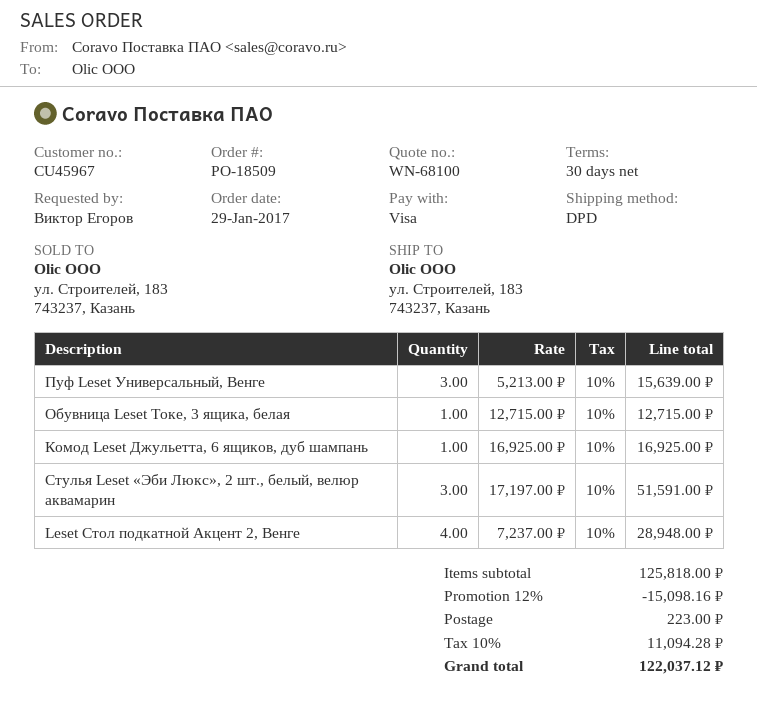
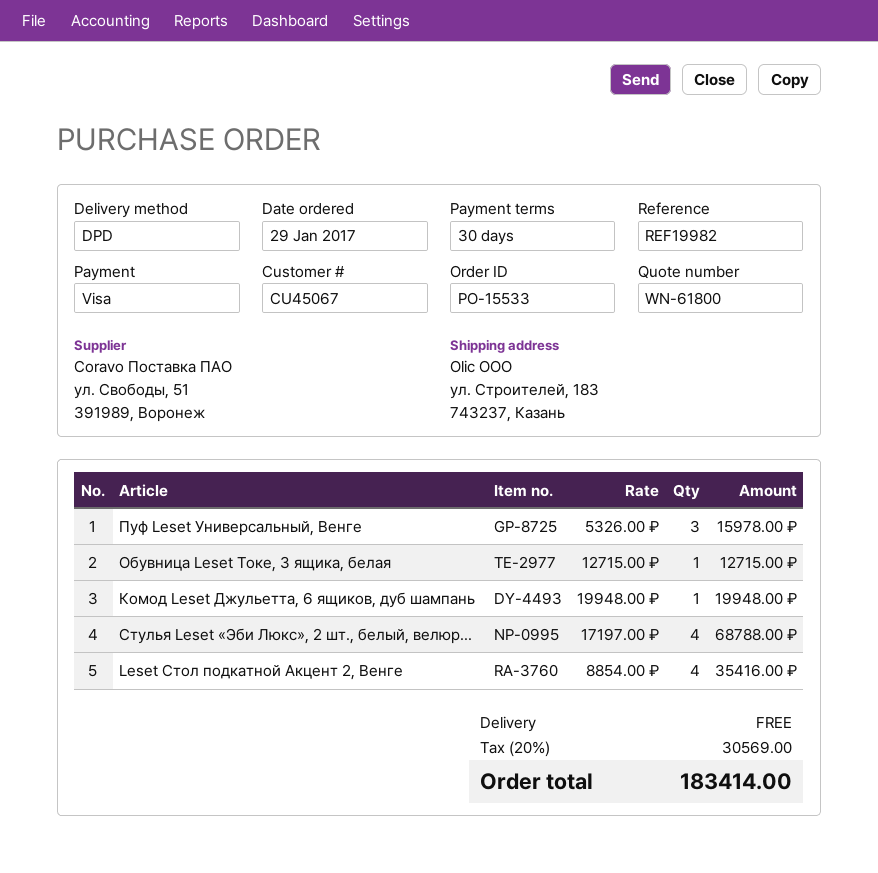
quote number: WN-68100 -> WN-61800
order number: PO-18509 -> PO-15533
customer number: CU45967 -> CU45067
Пуф Leset Универсальный, Венге: 3 x 5213.00 = 15639.00 -> 3 x 5326.00 = 15978.00
Комод Leset Джульетта, 6 ящиков, дуб шампань: 1 x 16925.00 = 16925.00 -> 1 x 19948.00 = 19948.00
Стулья Leset «Эби Люкс», 2 шт., белый, велюр аквамарин: 3 x 17197.00 = 51591.00 -> 4 x 17197.00 = 68788.00
Leset Стол подкатной Акцент 2, Венге: 4 x 7237.00 = 28948.00 -> 4 x 8854.00 = 35416.00
discount: 12% = 15098.16 -> none
shipping: 223.00 -> 0.00
tax: 10% = 11094.28 -> 20% = 30569.00
total: 122037.12 -> 183414.00

